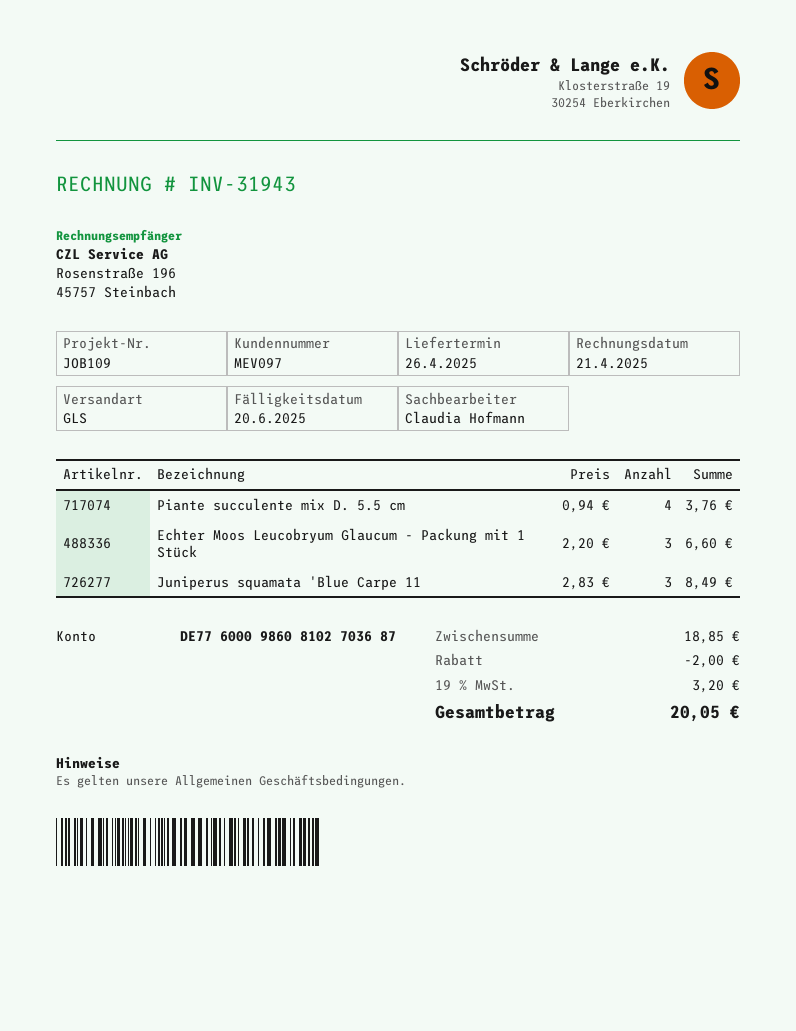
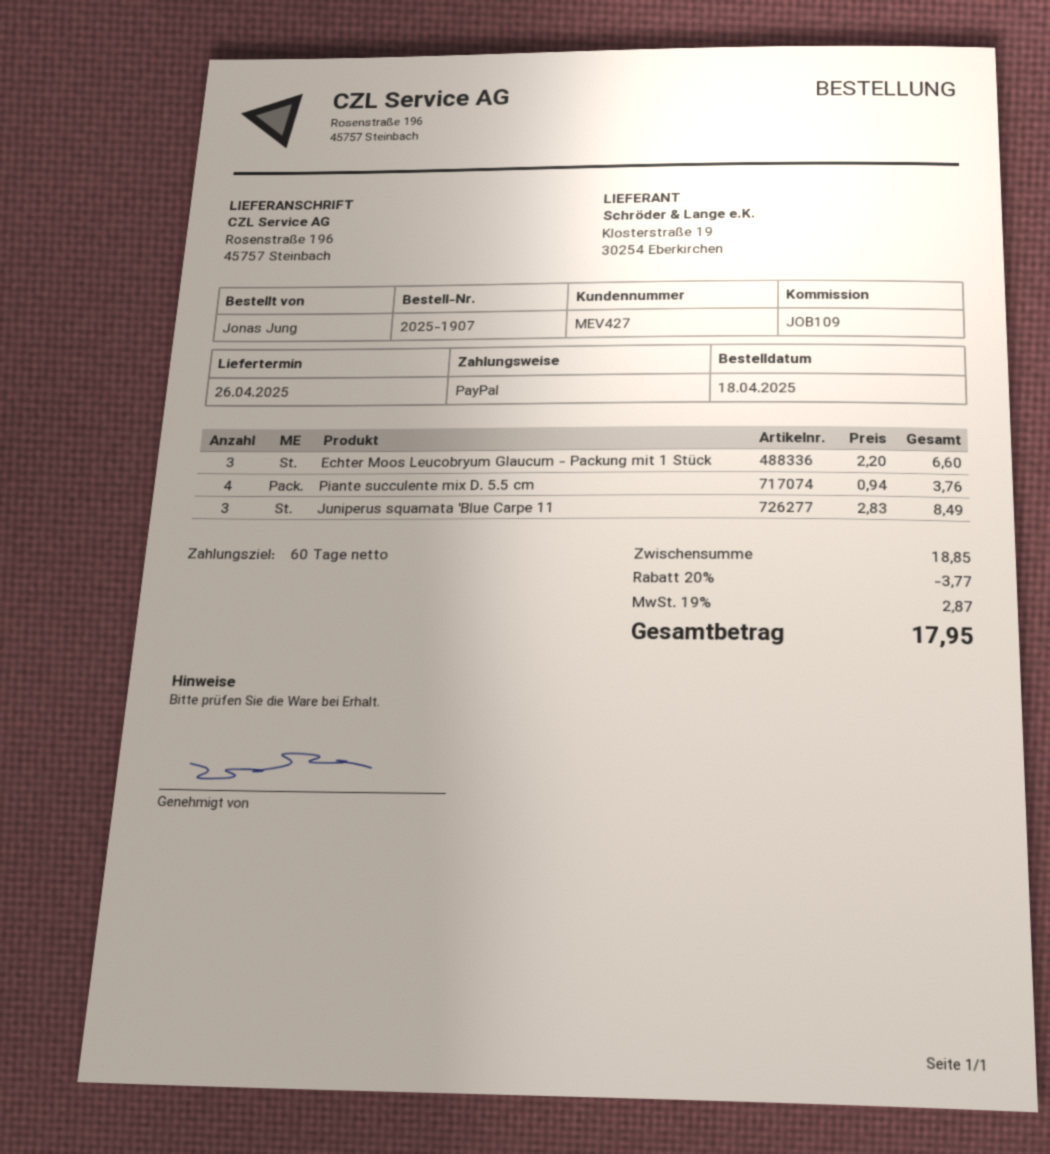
customer number: MEV097 -> MEV427
discount: 2.00 -> 3.77
tax: 19% = 3.20 -> 19% = 2.87
total: 20.05 -> 17.95

